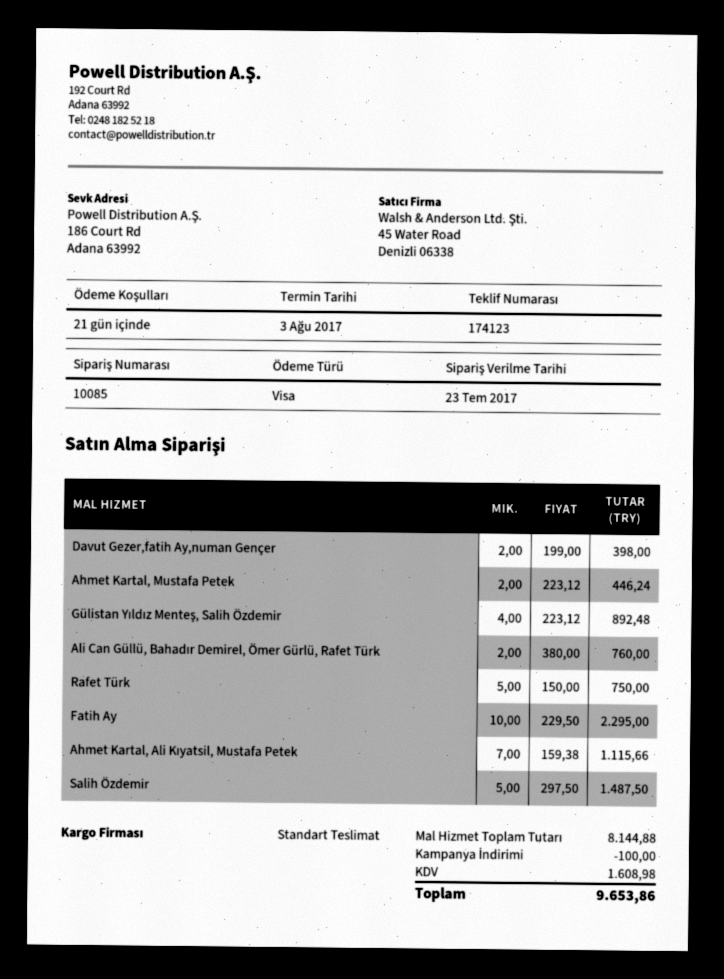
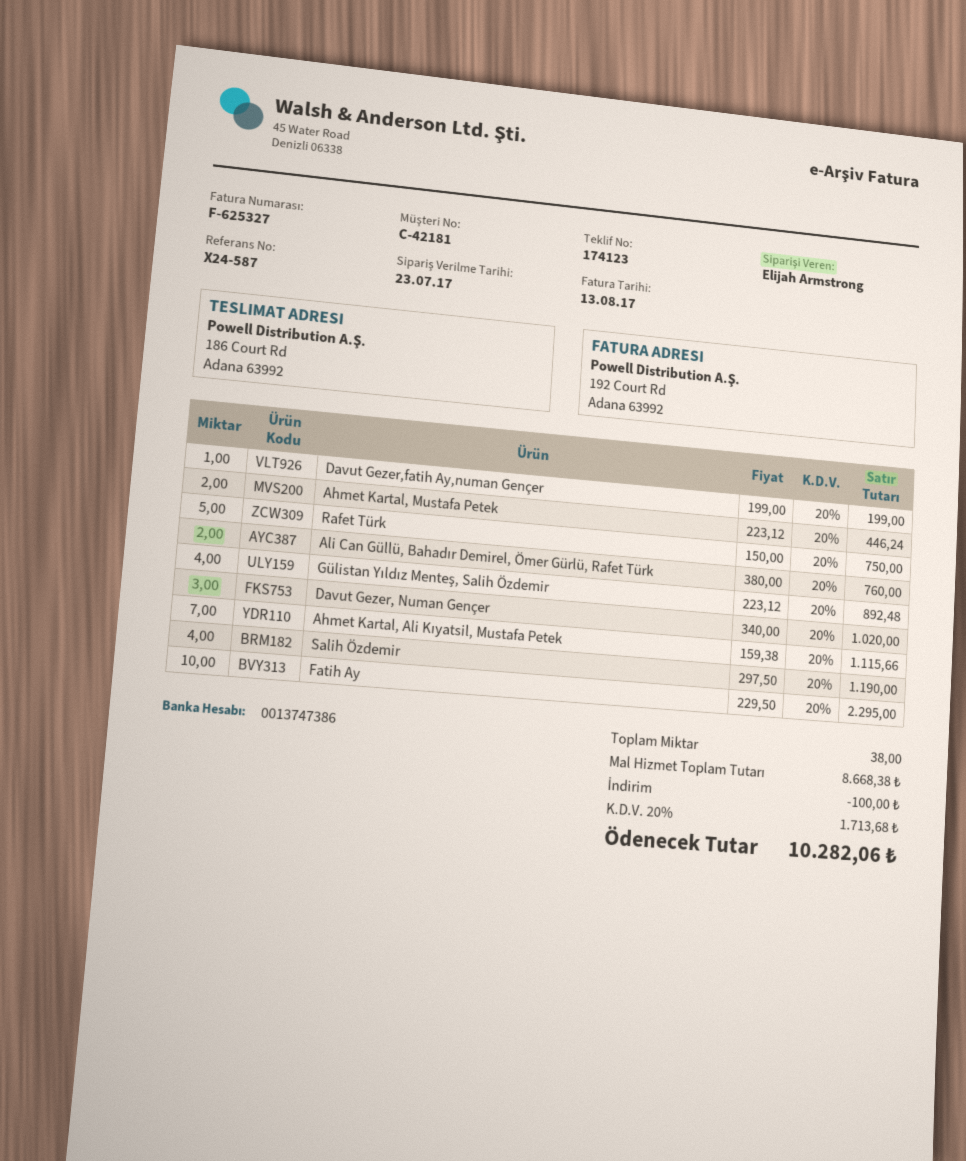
Davut Gezer,fatih Ay,numan Gençer: 2 x 199.00 = 398.00 -> 1 x 199.00 = 199.00
Salih Özdemir: 5 x 297.50 = 1487.50 -> 4 x 297.50 = 1190.00
Davut Gezer, Numan Gençer: none -> 3 x 340.00 = 1020.00
subtotal: 8144.88 -> 8668.38
tax: 1608.98 -> 1713.68
total: 9653.86 -> 10282.06

